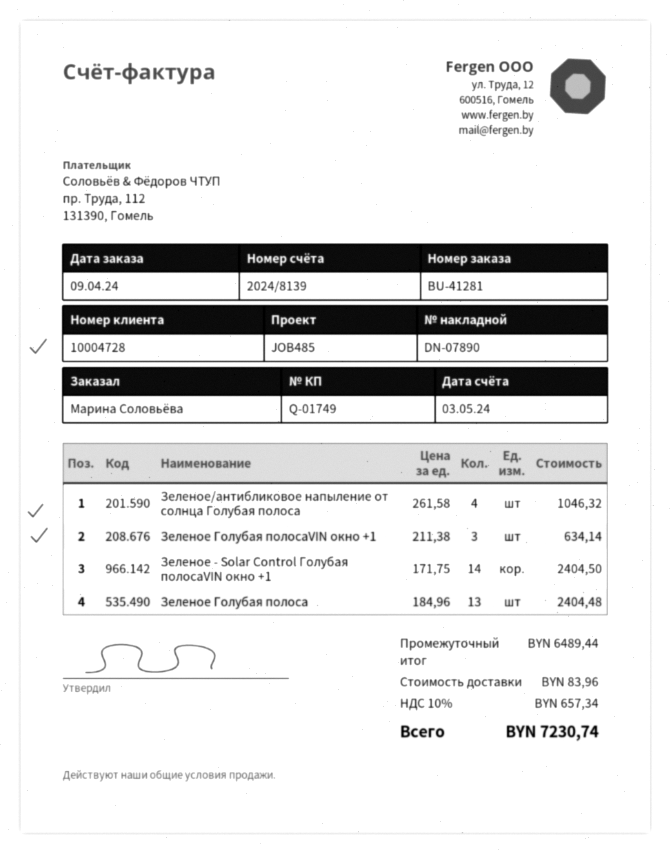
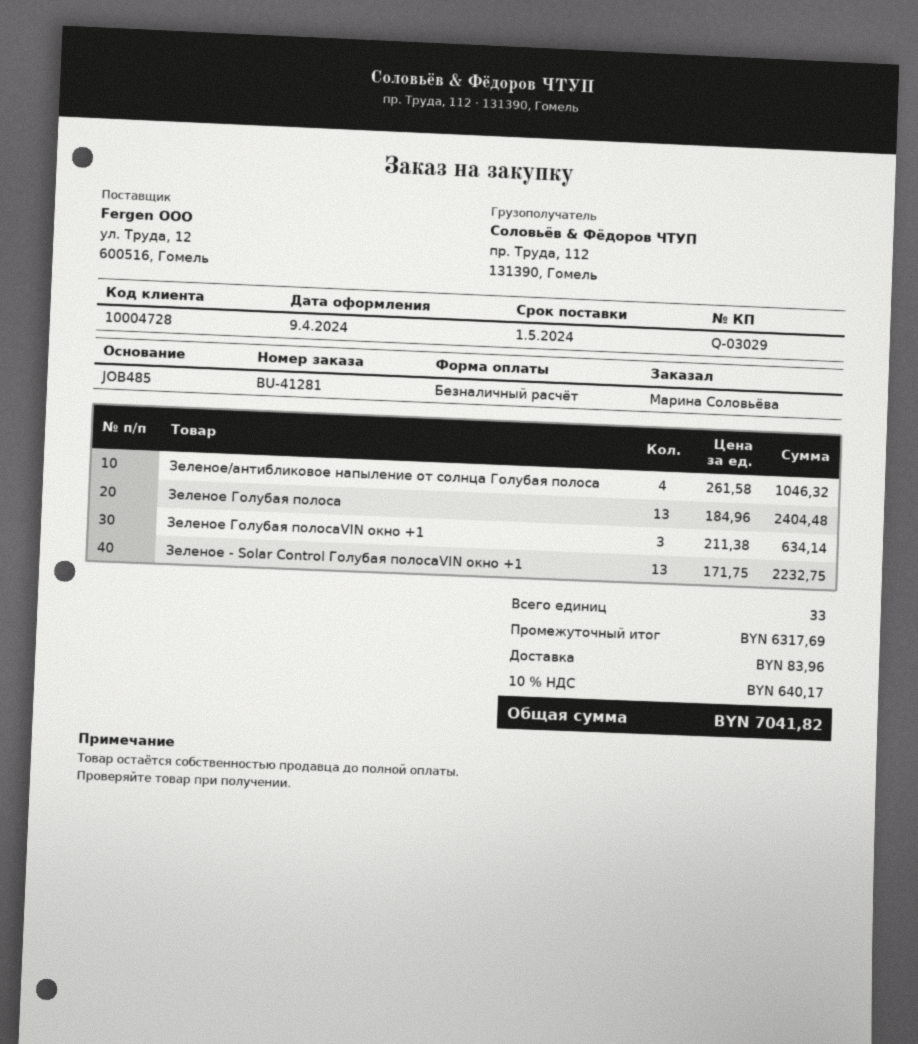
quote number: Q-01749 -> Q-03029
Зеленое - Solar Control Голубая полосаVIN окно +1: 14 x 171.75 = 2404.50 -> 13 x 171.75 = 2232.75
subtotal: 6489.44 -> 6317.69
tax: 10% = 657.34 -> 10% = 640.17
total: 7230.74 -> 7041.82

